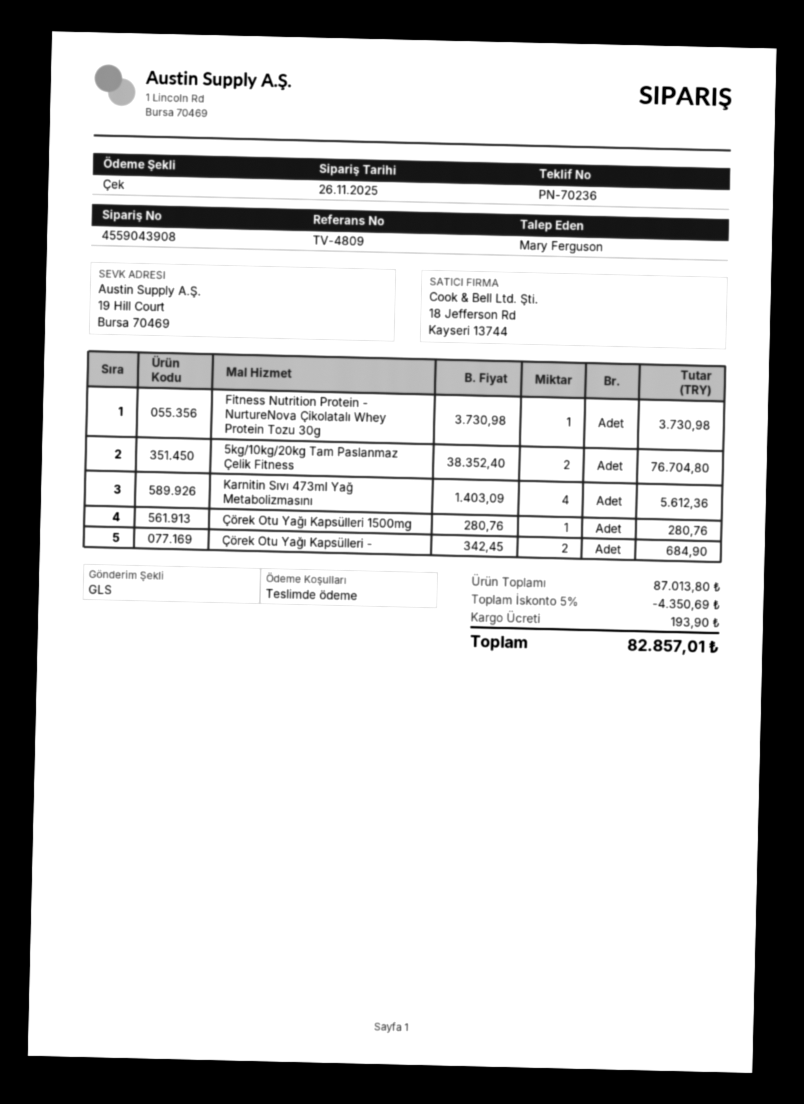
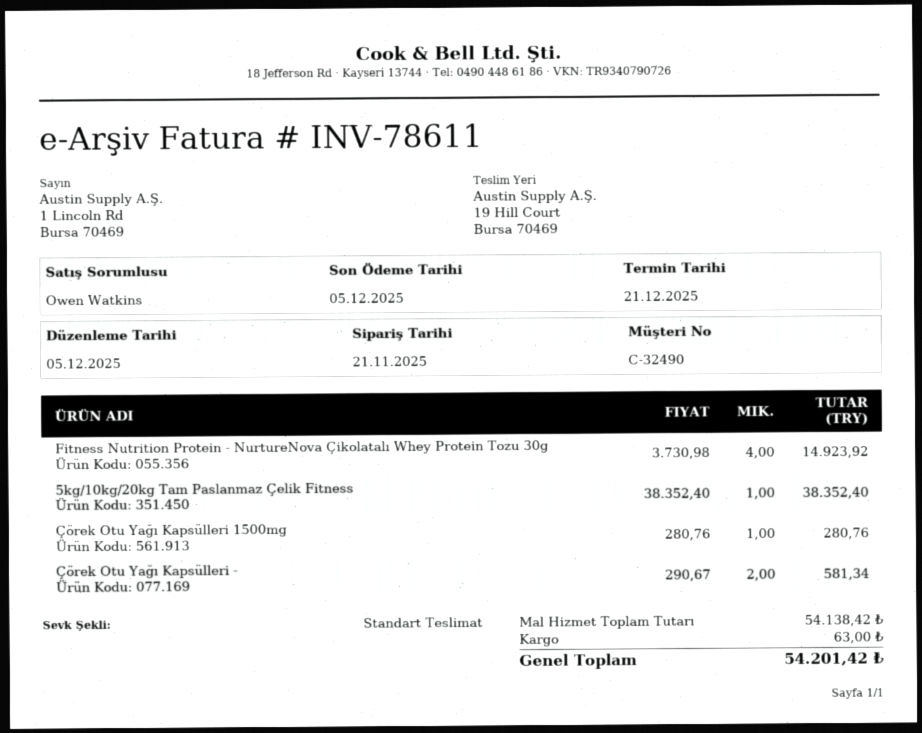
order date: 2025-11-26 -> 2025-11-21
shipping method: GLS -> standard
Fitness Nutrition Protein - NurtureNova Çikolatalı Whey Protein Tozu 30g: 1 x 3730.98 = 3730.98 -> 4 x 3730.98 = 14923.92
5kg/10kg/20kg Tam Paslanmaz Çelik Fitness: 2 x 38352.40 = 76704.80 -> 1 x 38352.40 = 38352.40
Karnitin Sıvı 473ml Yağ Metabolizmasını: 4 x 1403.09 = 5612.36 -> none
Çörek Otu Yağı Kapsülleri -: 2 x 342.45 = 684.90 -> 2 x 290.67 = 581.34
subtotal: 87013.80 -> 54138.42
discount: 5% = 4350.69 -> none
shipping: 193.90 -> 63.00
total: 82857.01 -> 54201.42

